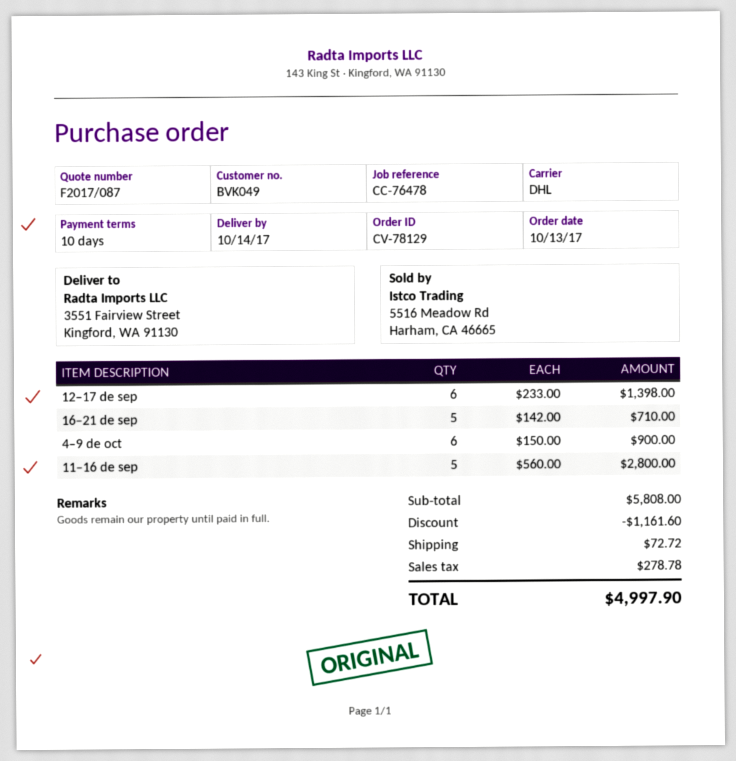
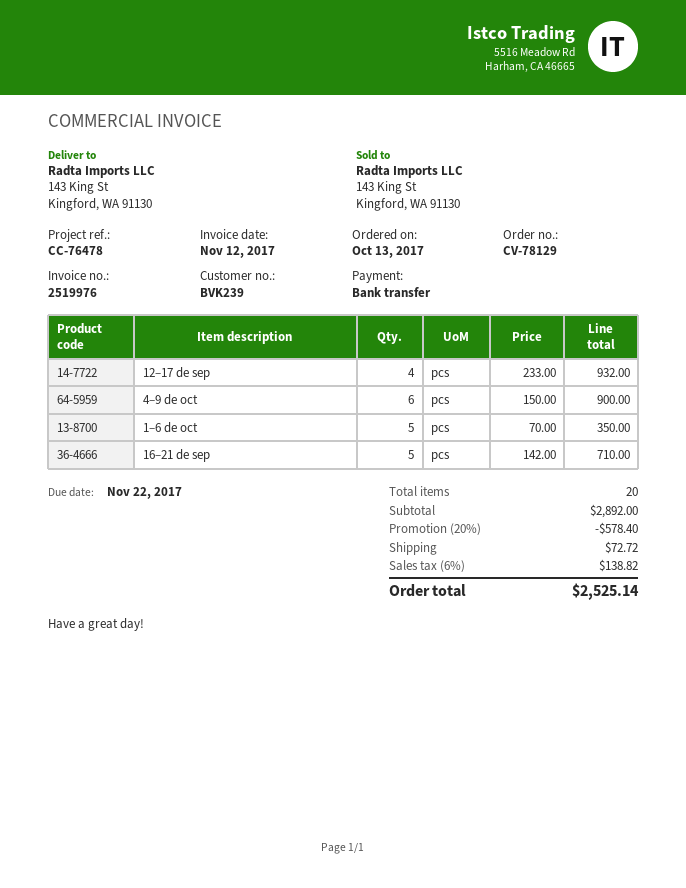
customer number: BVK049 -> BVK239
ship to: 3551 Fairview Street, Kingford, WA 91130 -> 143 King St, Kingford, WA 91130
12–17 de sep: 6 x 233.00 = 1398.00 -> 4 x 233.00 = 932.00
11–16 de sep: 5 x 560.00 = 2800.00 -> none
1–6 de oct: none -> 5 x 70.00 = 350.00
subtotal: 5808.00 -> 2892.00
discount: 1161.60 -> 578.40
tax: 278.78 -> 138.82
total: 4997.90 -> 2525.14

